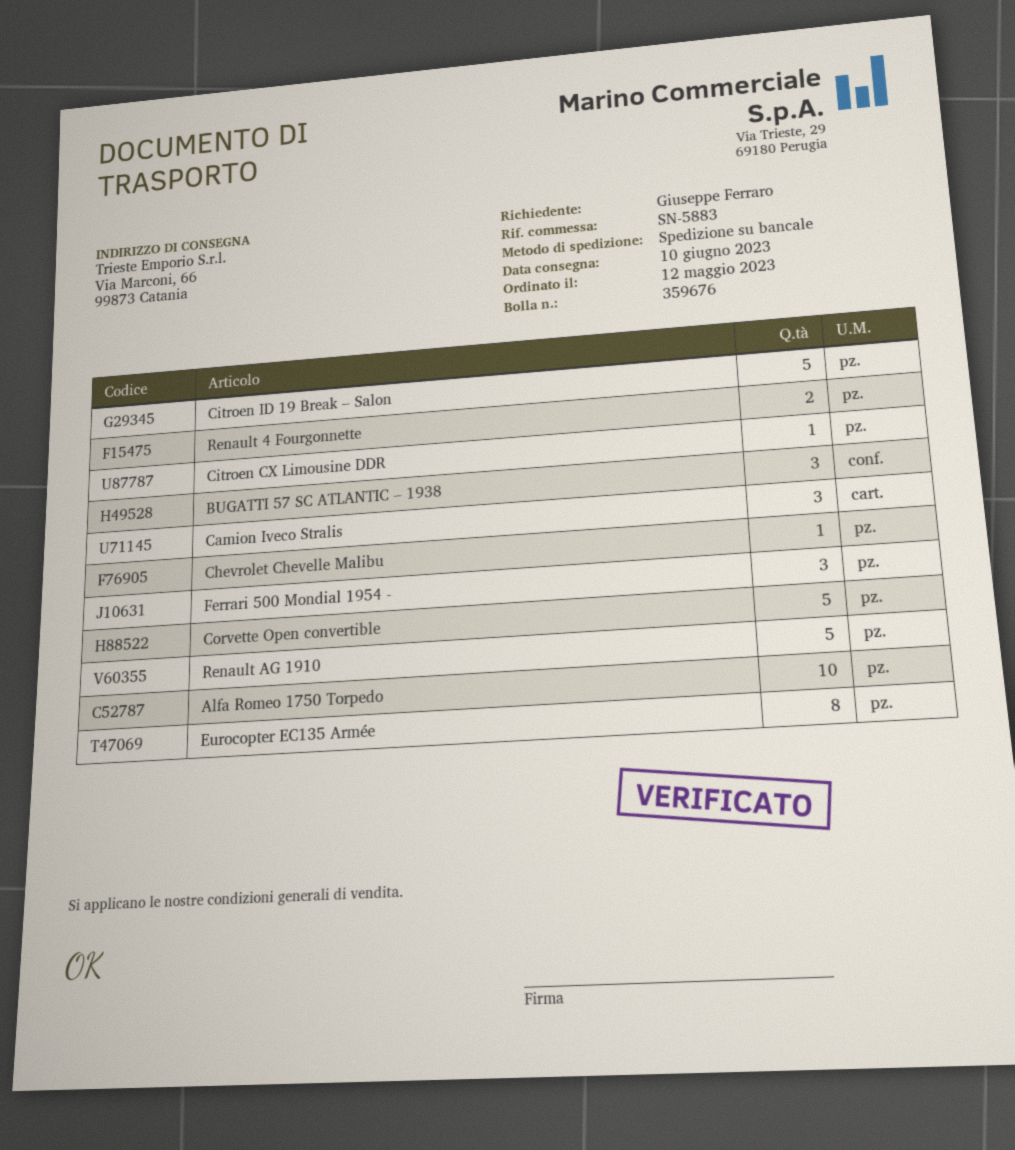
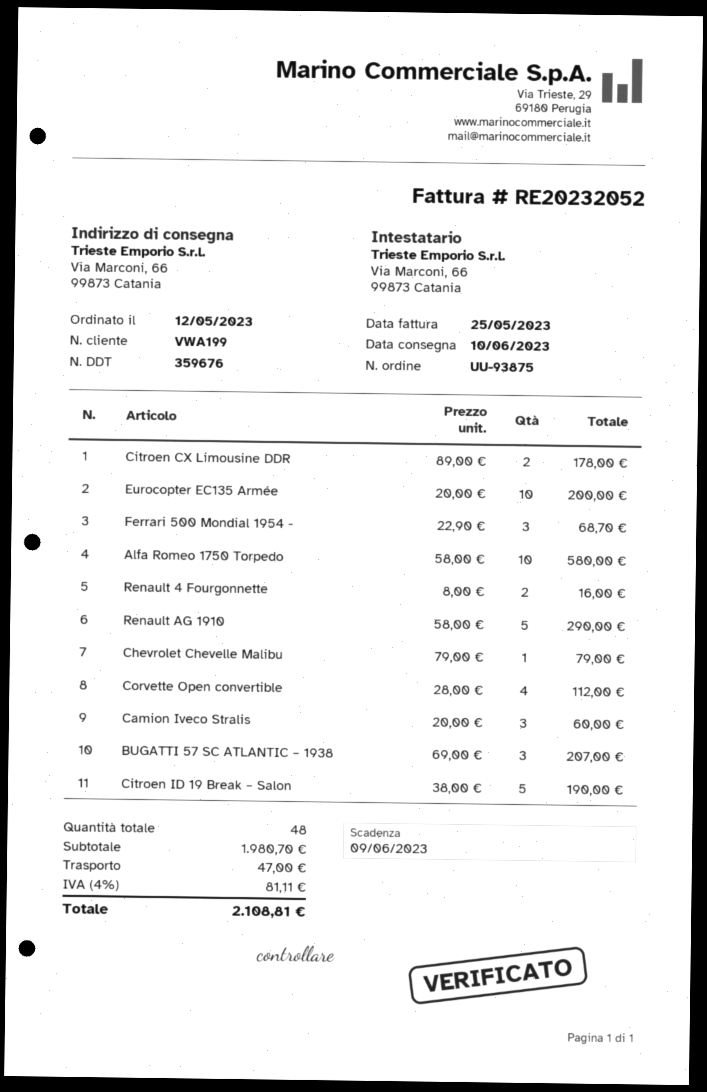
Citroen CX Limousine DDR: 1 -> 2
Corvette Open convertible: 5 -> 4
Eurocopter EC135 Armée: 8 -> 10

